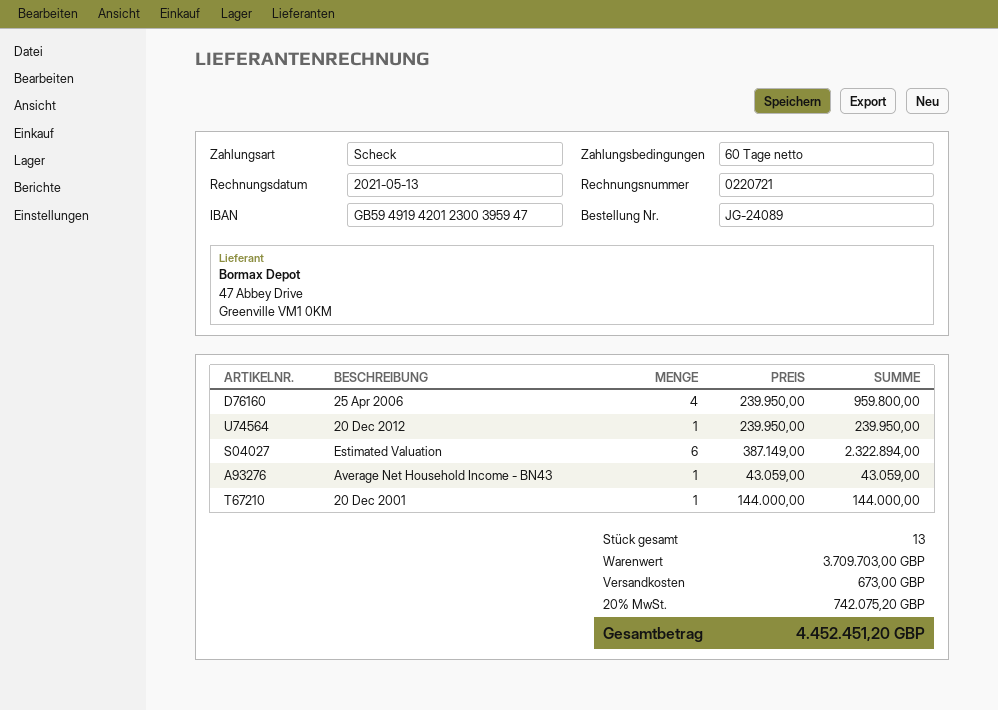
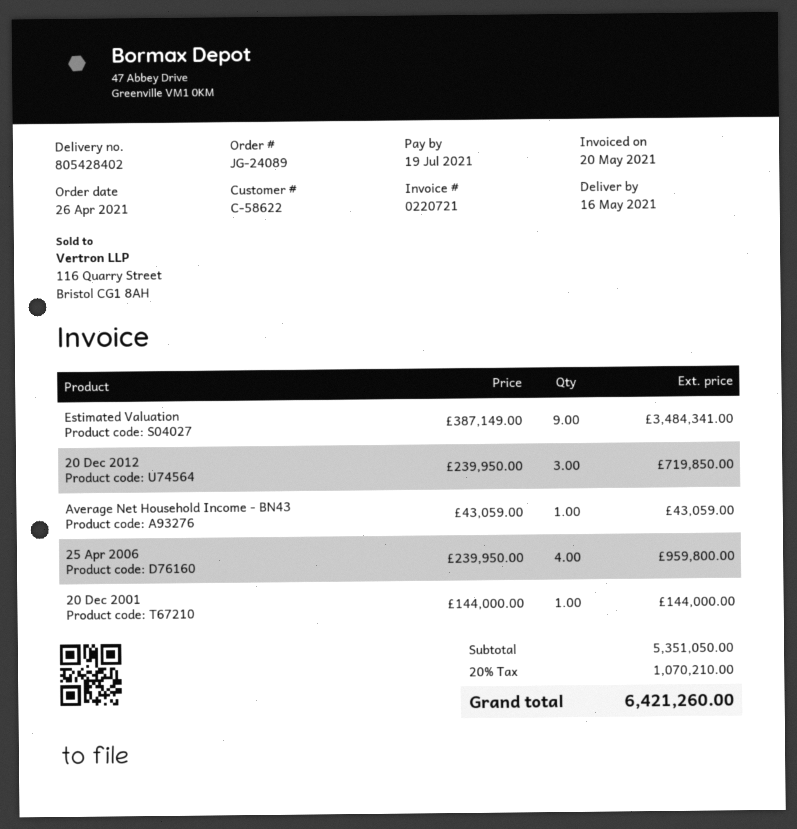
invoice date: 2021-05-13 -> 2021-05-20
20 Dec 2012: 1 x 239950.00 = 239950.00 -> 3 x 239950.00 = 719850.00
Estimated Valuation: 6 x 387149.00 = 2322894.00 -> 9 x 387149.00 = 3484341.00
subtotal: 3709703.00 -> 5351050.00
shipping: 673.00 -> none
tax: 20% = 742075.20 -> 20% = 1070210.00
total: 4452451.20 -> 6421260.00

